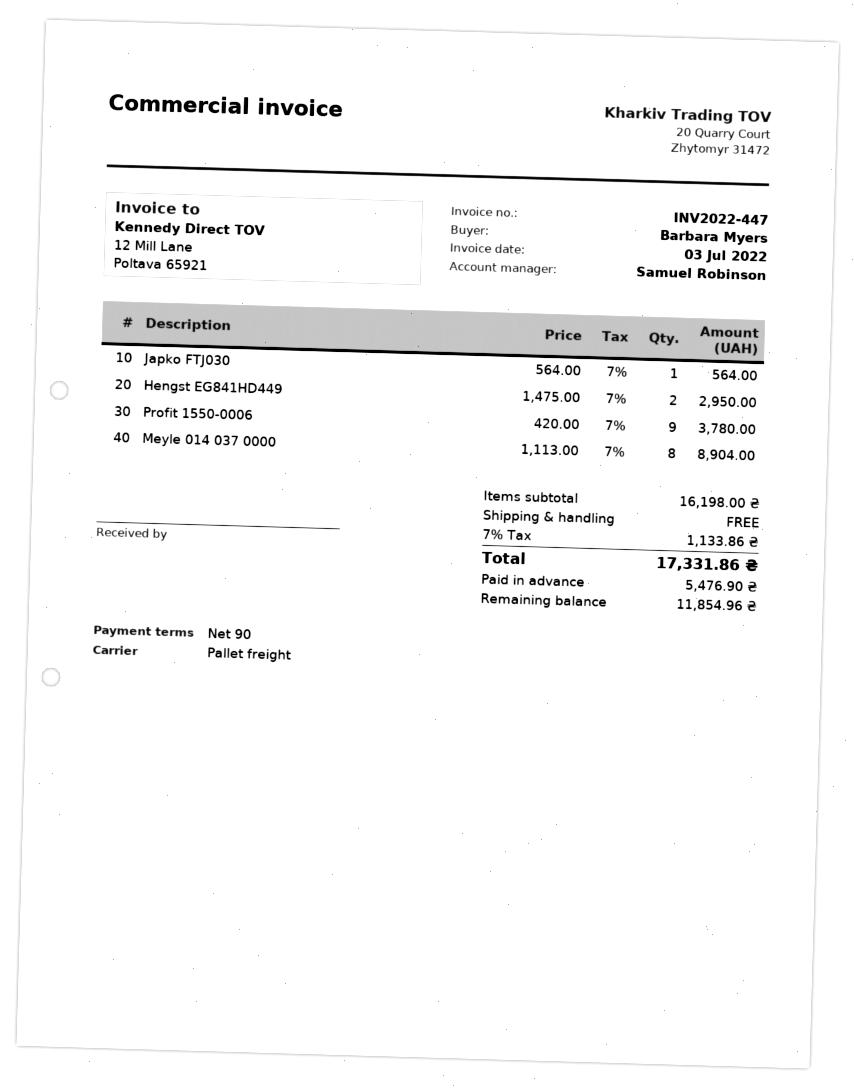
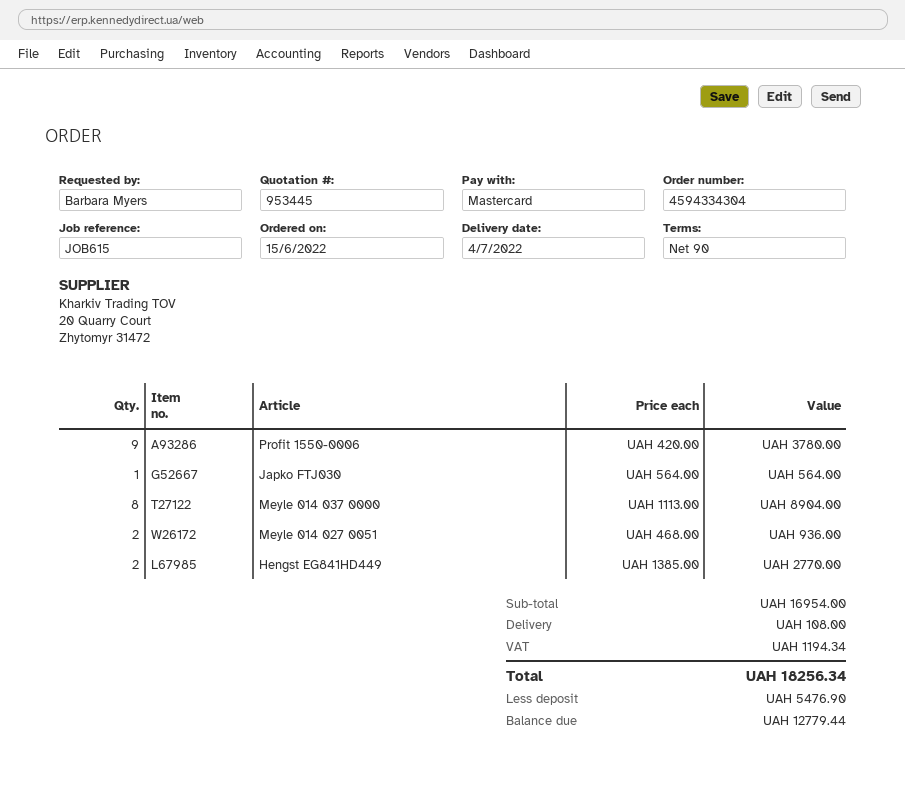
Hengst EG841HD449: 2 x 1475.00 = 2950.00 -> 2 x 1385.00 = 2770.00
Meyle 014 027 0051: none -> 2 x 468.00 = 936.00
subtotal: 16198.00 -> 16954.00
shipping: 0.00 -> 108.00
tax: 1133.86 -> 1194.34
total: 17331.86 -> 18256.34
balance: 11854.96 -> 12779.44

